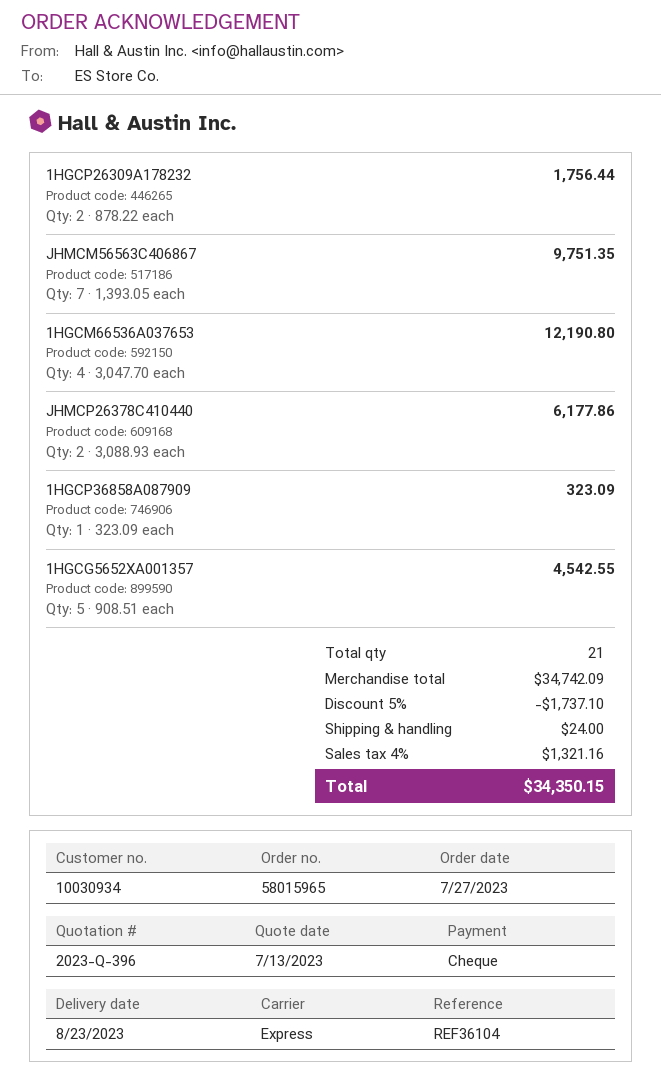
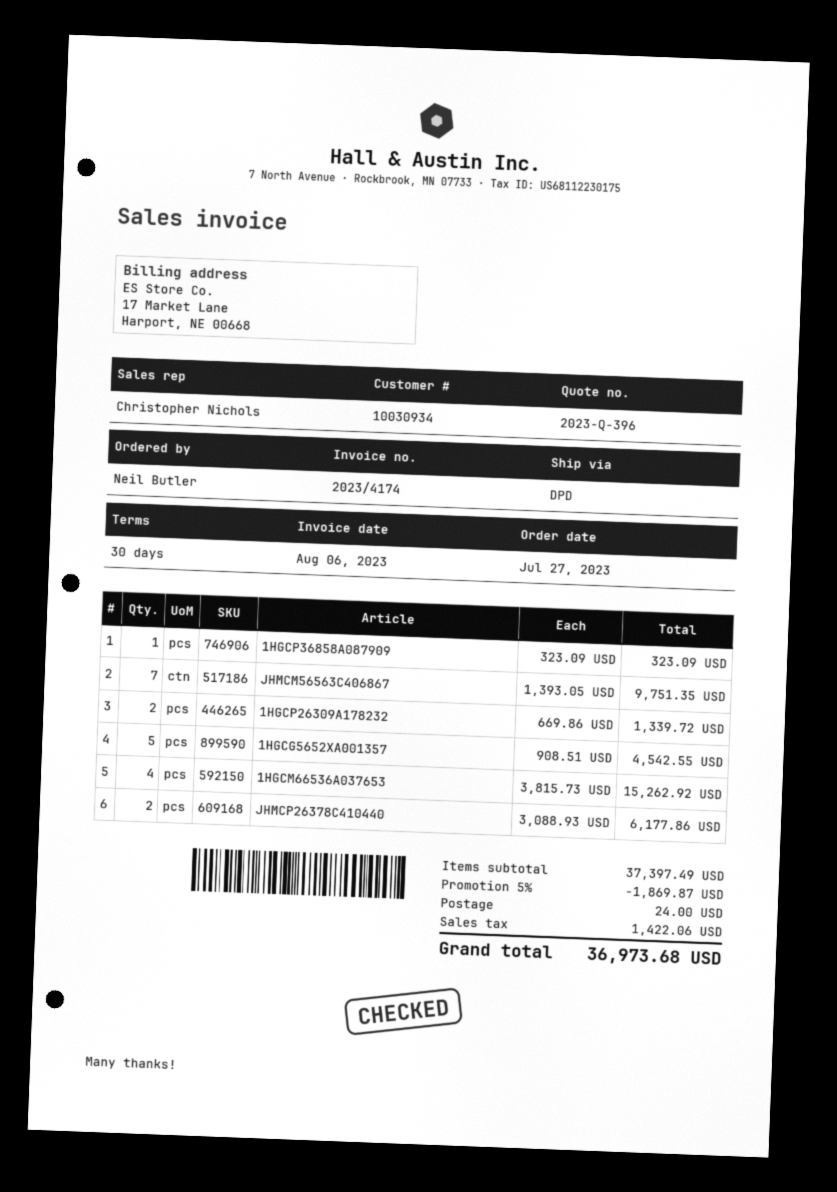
shipping method: express -> DPD
1HGCP26309A178232: 2 x 878.22 = 1756.44 -> 2 x 669.86 = 1339.72
1HGCM66536A037653: 4 x 3047.70 = 12190.80 -> 4 x 3815.73 = 15262.92
subtotal: 34742.09 -> 37397.49
discount: 5% = 1737.10 -> 5% = 1869.87
tax: 1321.16 -> 1422.06
total: 34350.15 -> 36973.68

